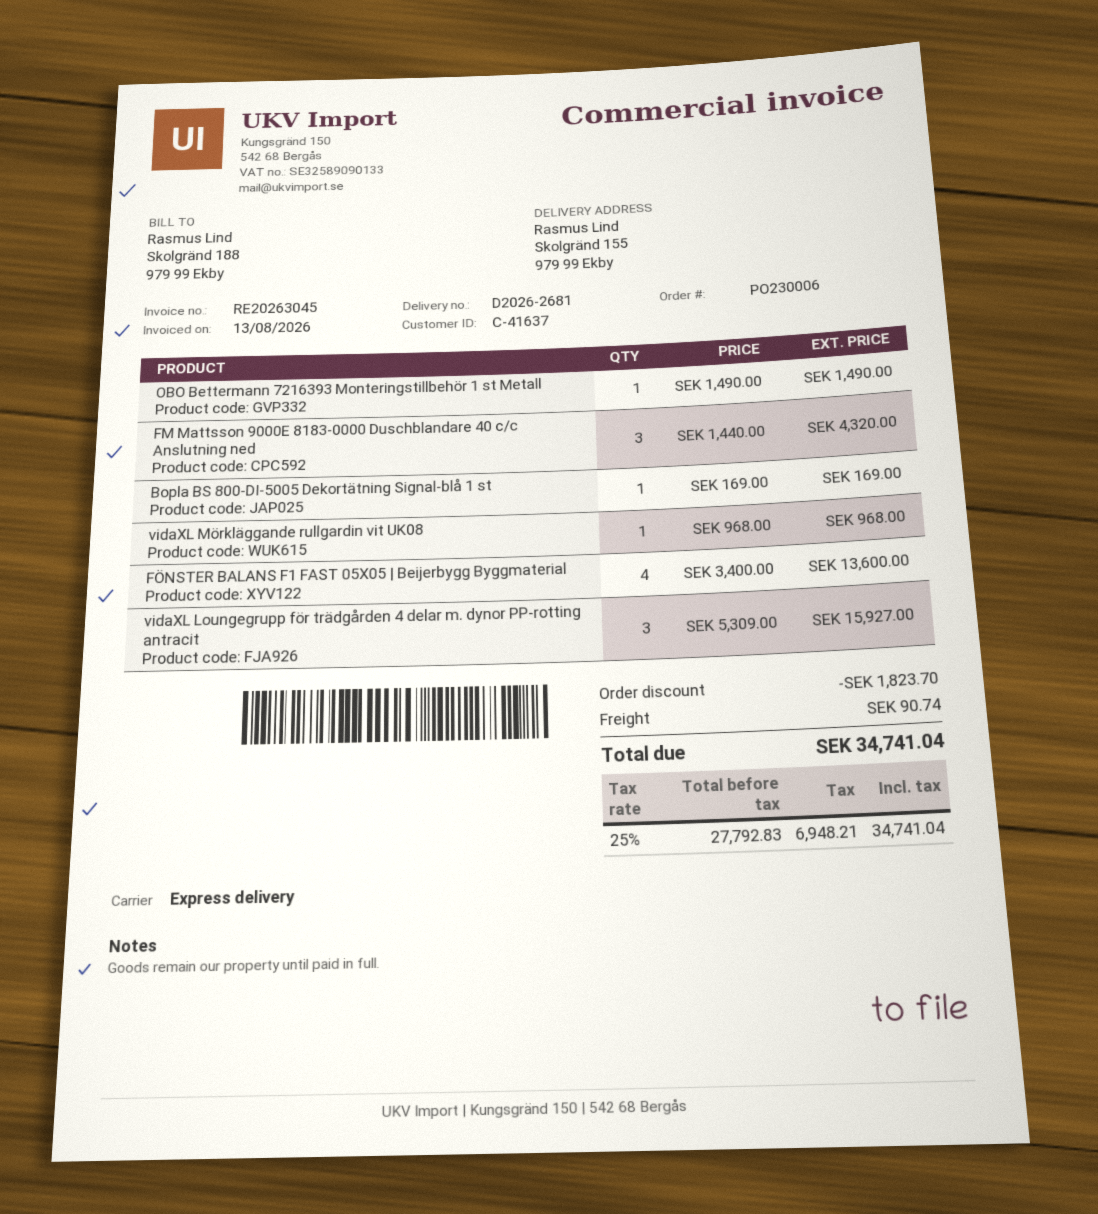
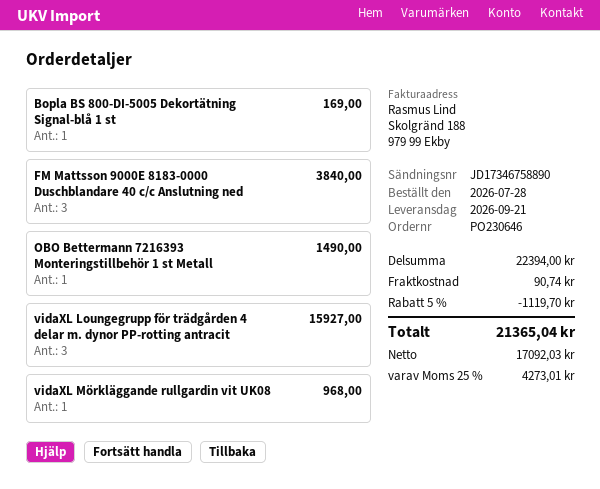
order number: PO230006 -> PO230646
FM Mattsson 9000E 8183-0000 Duschblandare 40 c/c Anslutning ned: 3 for 4320.00 -> 3 for 3840.00
FÖNSTER BALANS F1 FAST 05X05 | Beijerbygg Byggmaterial: 4 for 13600.00 -> none
discount: 1823.70 -> 1119.70
net: 27792.83 -> 17092.03
tax: 25% = 6948.21 -> 25% = 4273.01
total: 34741.04 -> 21365.04

